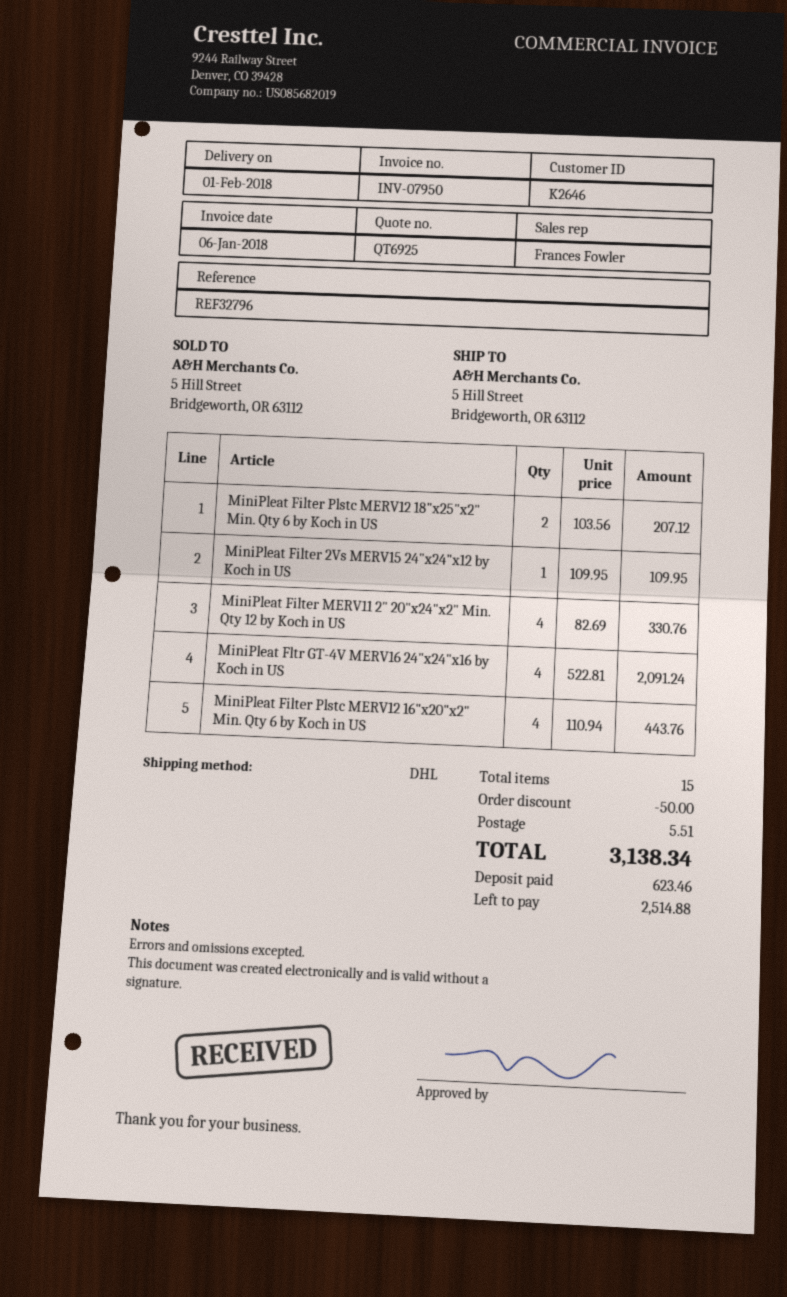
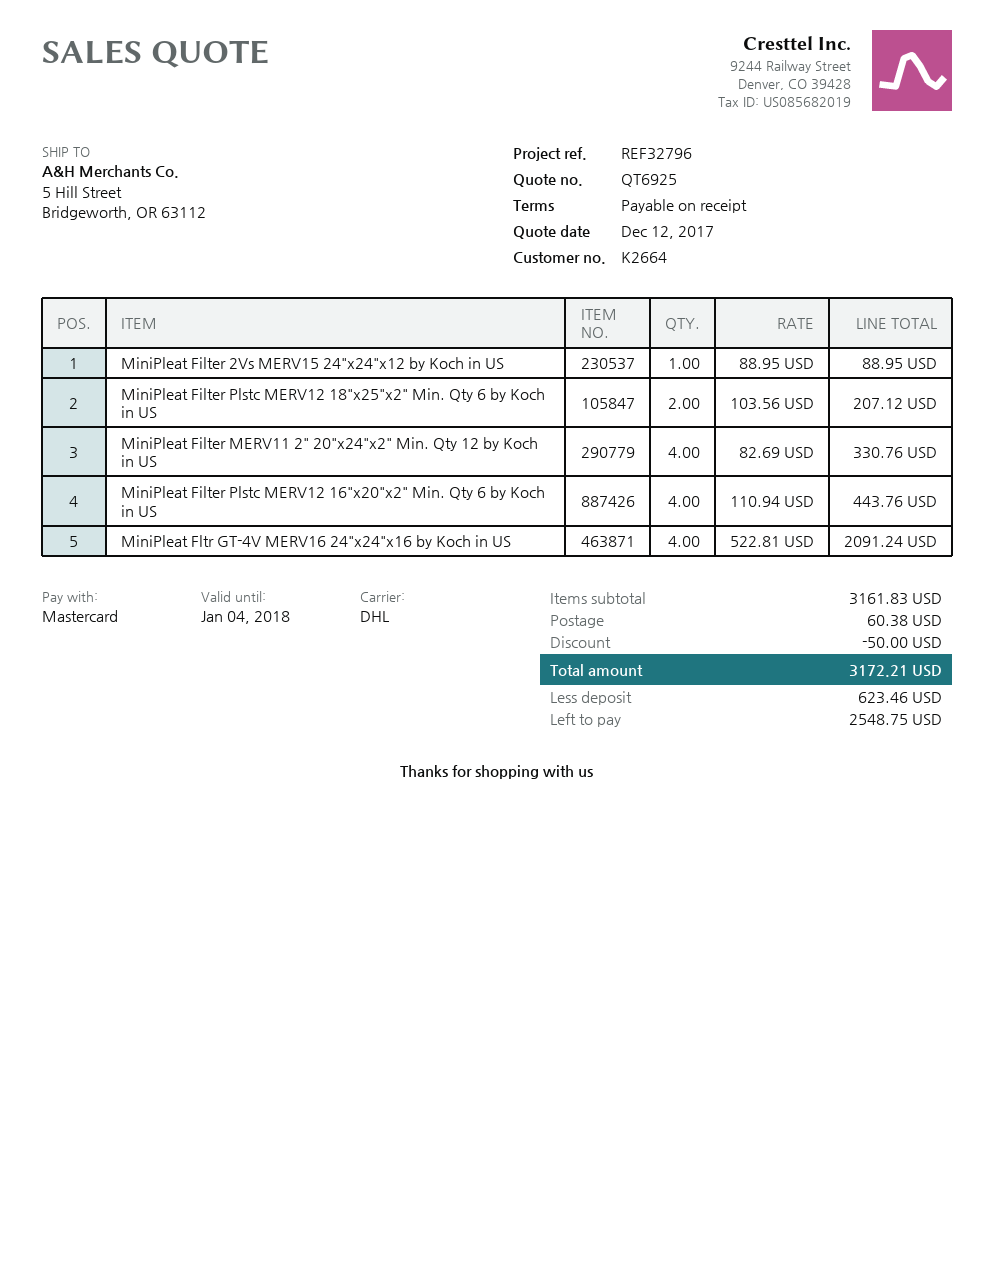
customer number: K2646 -> K2664
MiniPleat Filter 2Vs MERV15 24"x24"x12 by Koch in US: 1 x 109.95 = 109.95 -> 1 x 88.95 = 88.95
shipping: 5.51 -> 60.38
total: 3138.34 -> 3172.21
balance: 2514.88 -> 2548.75

